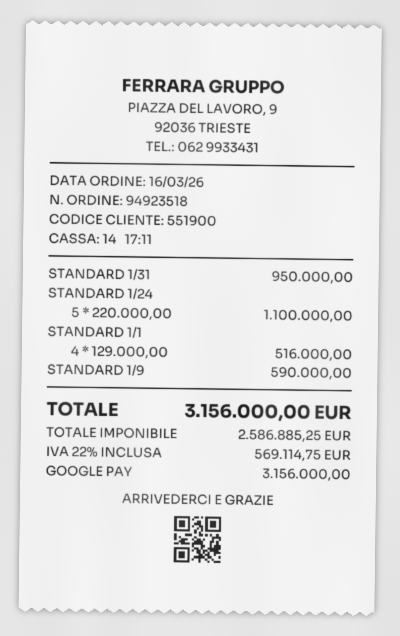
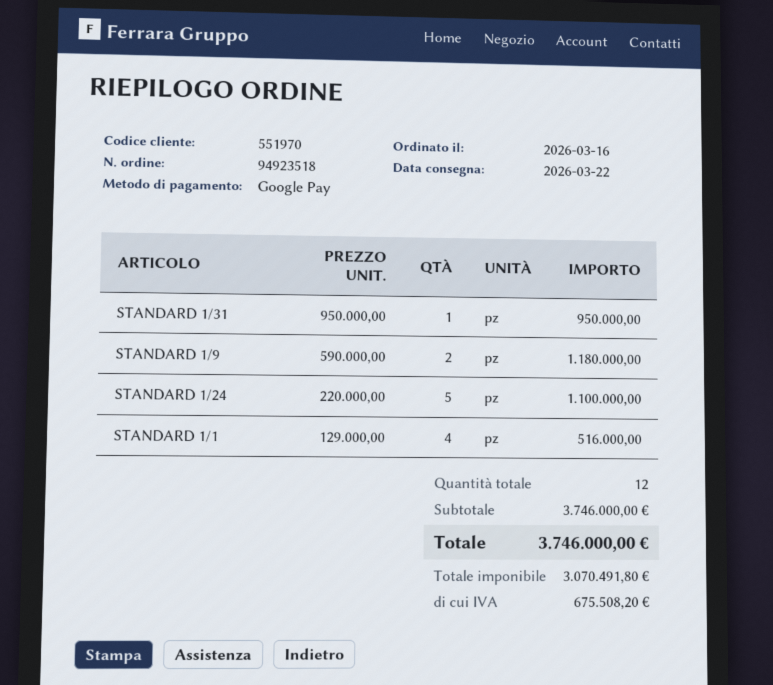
customer number: 551900 -> 551970
STANDARD 1/9: 1 x 590000.00 = 590000.00 -> 2 x 590000.00 = 1180000.00
net: 2586885.25 -> 3070491.80
tax: 569114.75 -> 675508.20
total: 3156000.00 -> 3746000.00

